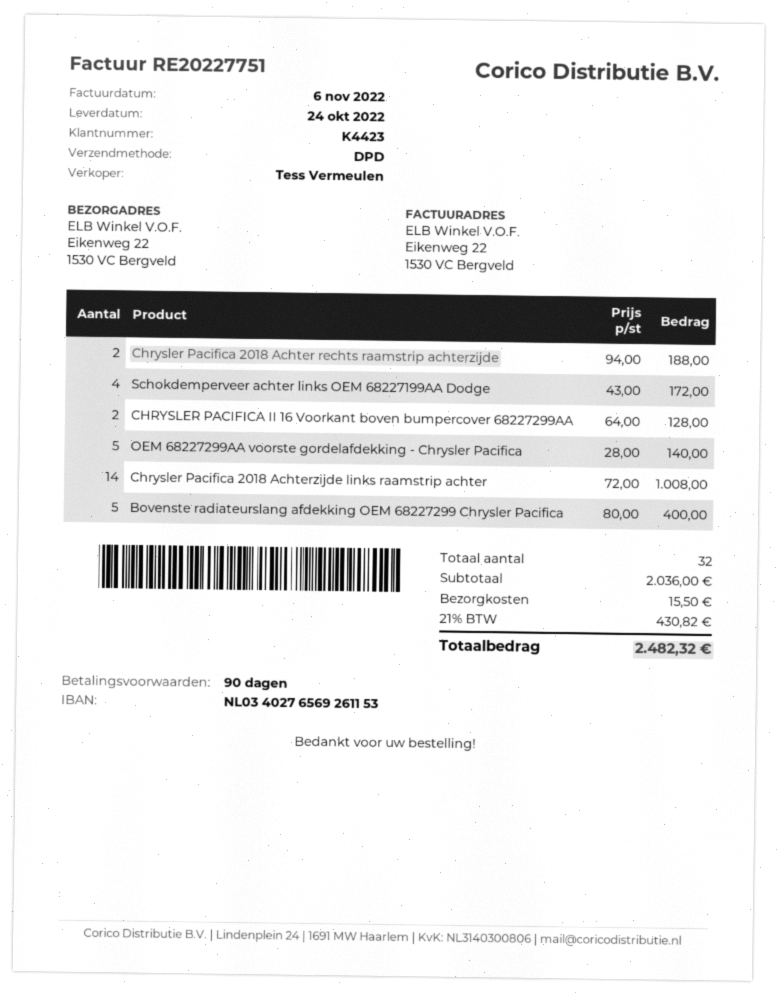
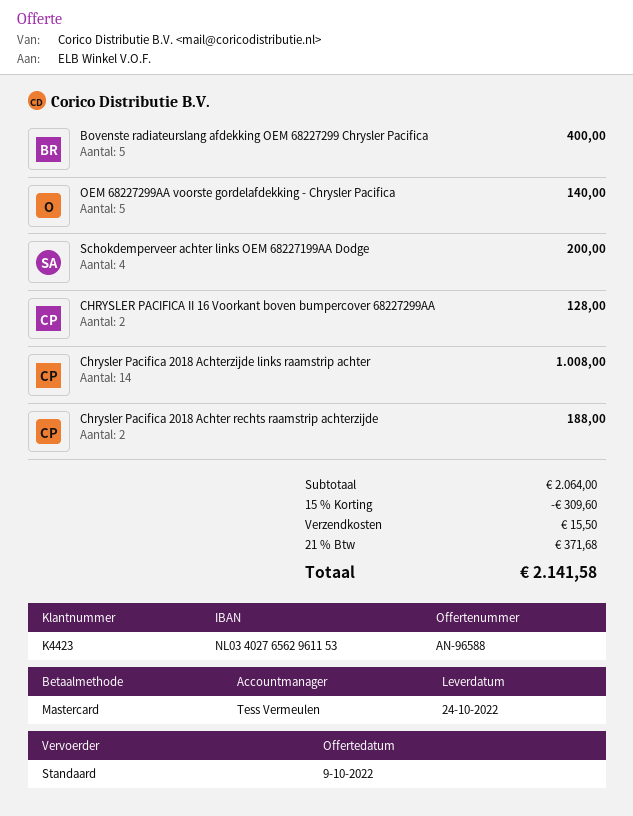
bank account: NL0340276569261153 -> NL0340276562961153
shipping method: DPD -> standard
Schokdemperveer achter links OEM 68227199AA Dodge: 4 for 172.00 -> 4 for 200.00
subtotal: 2036.00 -> 2064.00
discount: none -> 15% = 309.60
tax: 21% = 430.82 -> 21% = 371.68
total: 2482.32 -> 2141.58

